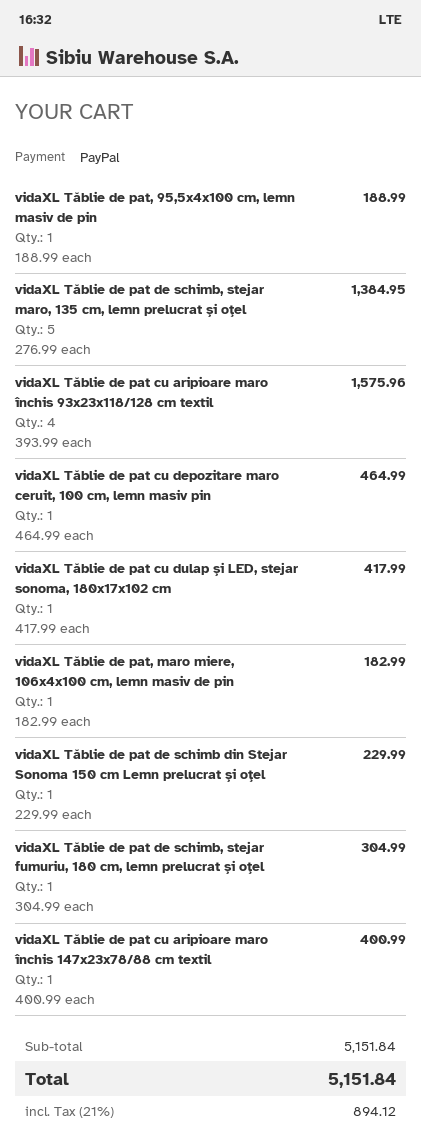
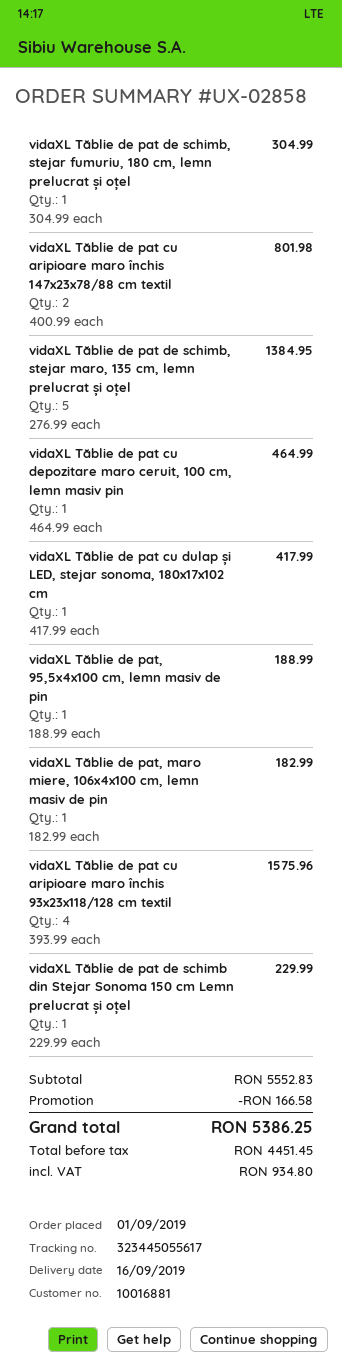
vidaXL Tăblie de pat cu aripioare maro închis 147x23x78/88 cm textil: 1 x 400.99 = 400.99 -> 2 x 400.99 = 801.98
subtotal: 5151.84 -> 5552.83
discount: none -> 166.58
tax: 894.12 -> 934.80
total: 5151.84 -> 5386.25

